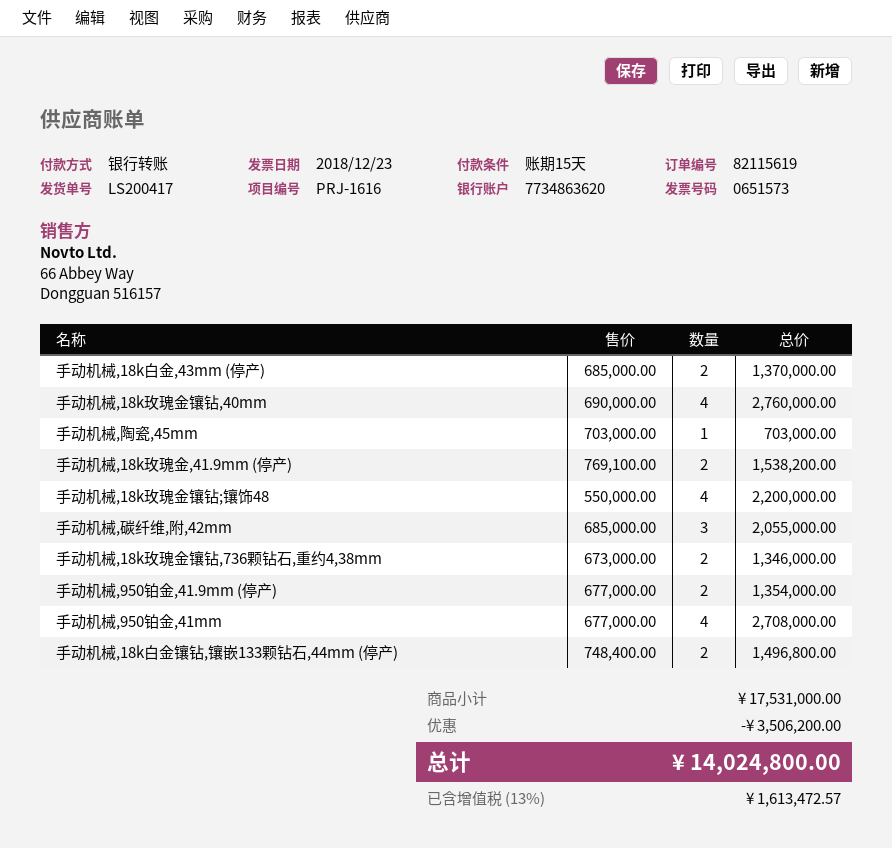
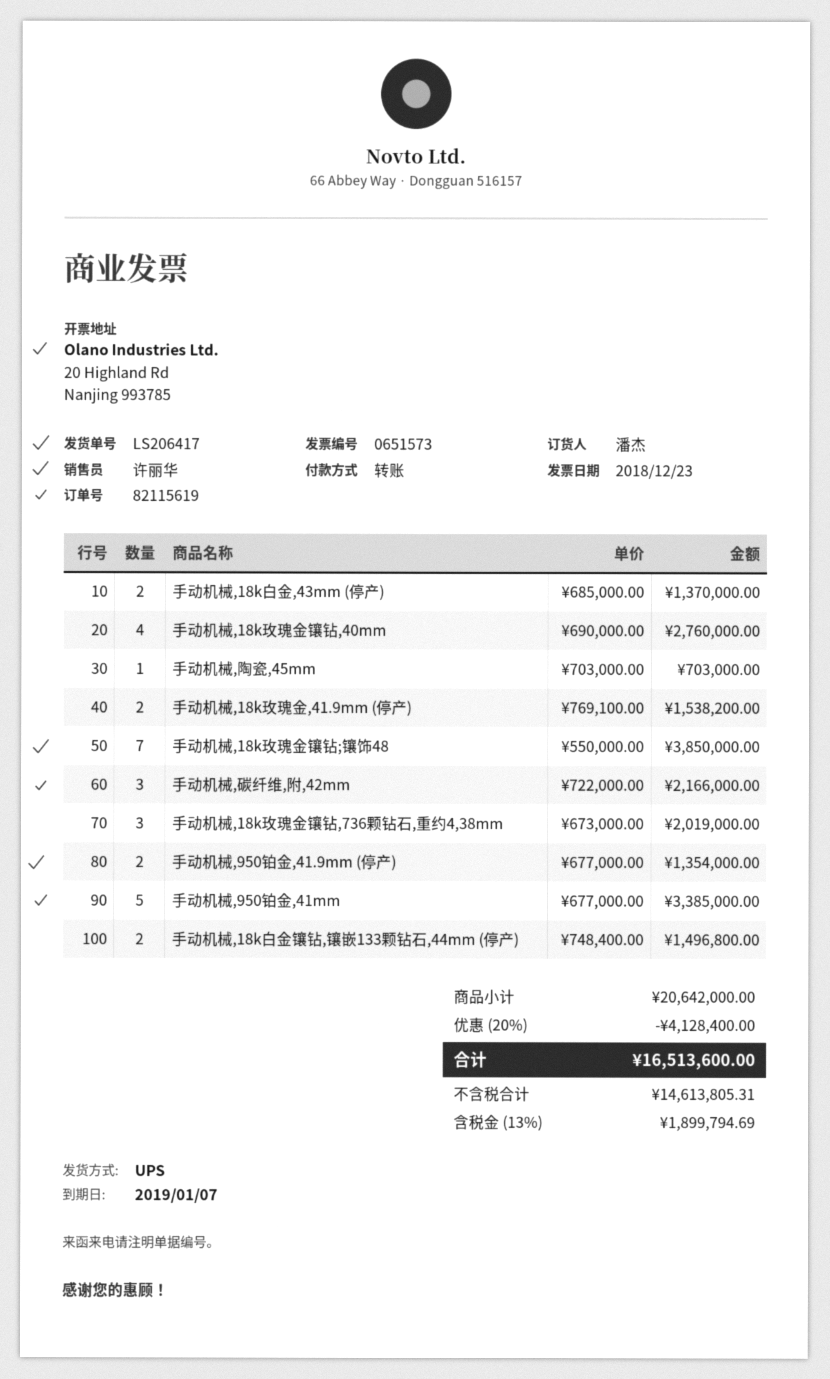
delivery note number: LS200417 -> LS206417
手动机械,18k玫瑰金镶钻;镶饰48: 4 x 550000.00 = 2200000.00 -> 7 x 550000.00 = 3850000.00
手动机械,碳纤维,附,42mm: 3 x 685000.00 = 2055000.00 -> 3 x 722000.00 = 2166000.00
手动机械,18k玫瑰金镶钻,736颗钻石,重约4,38mm: 2 x 673000.00 = 1346000.00 -> 3 x 673000.00 = 2019000.00
手动机械,950铂金,41mm: 4 x 677000.00 = 2708000.00 -> 5 x 677000.00 = 3385000.00
subtotal: 17531000.00 -> 20642000.00
discount: 3506200.00 -> 4128400.00
tax: 13% = 1613472.57 -> 13% = 1899794.69
total: 14024800.00 -> 16513600.00

